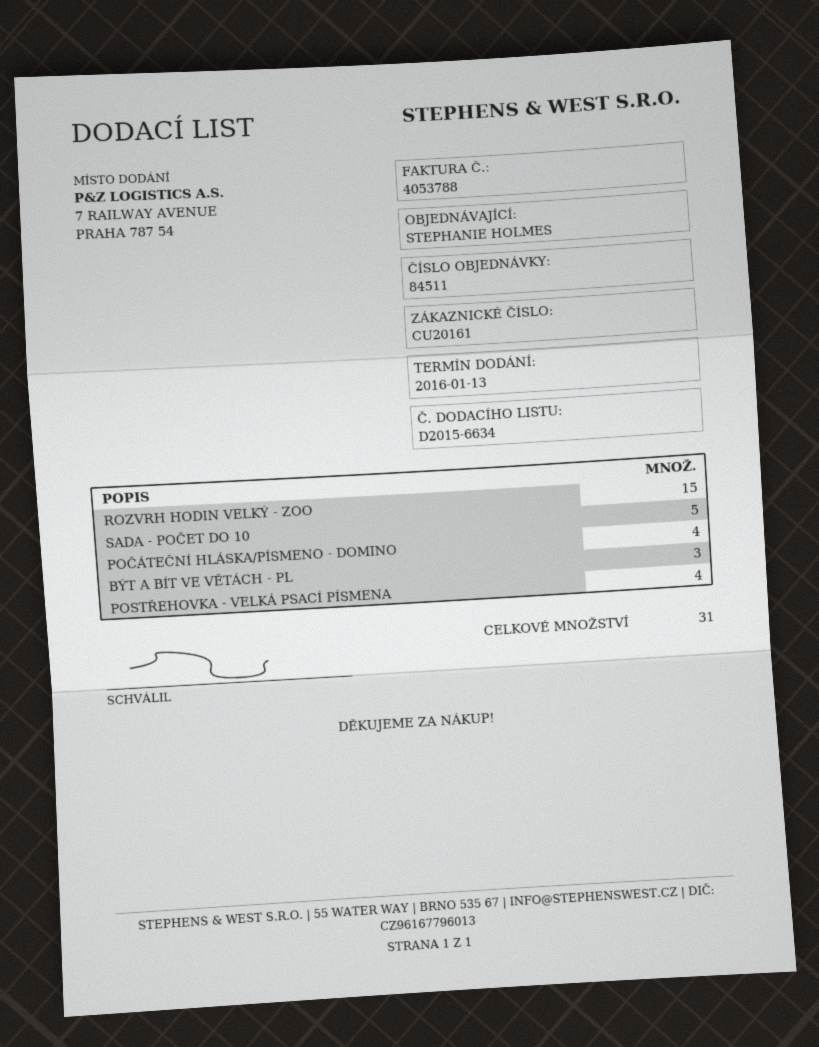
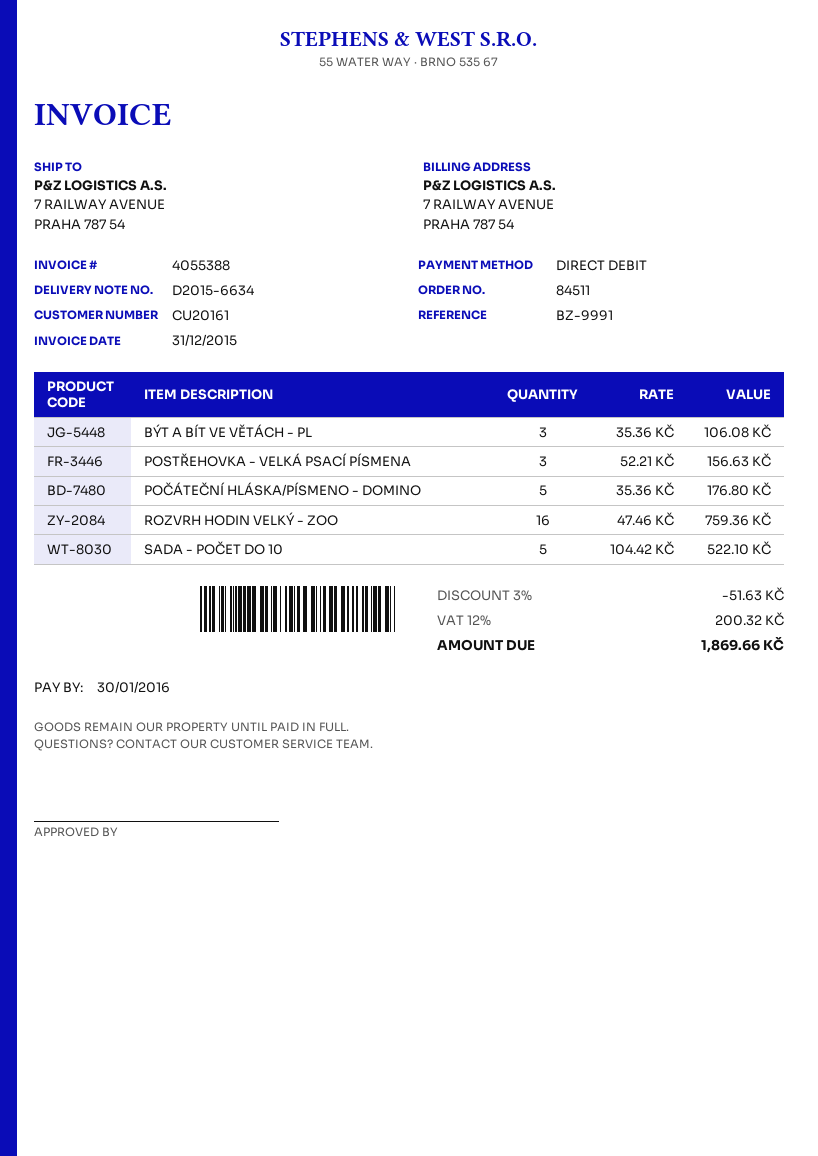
invoice number: 4053788 -> 4055388
ROZVRH HODIN VELKÝ - ZOO: 15 -> 16
POČÁTEČNÍ HLÁSKA/PÍSMENO - DOMINO: 4 -> 5
POSTŘEHOVKA - VELKÁ PSACÍ PÍSMENA: 4 -> 3

